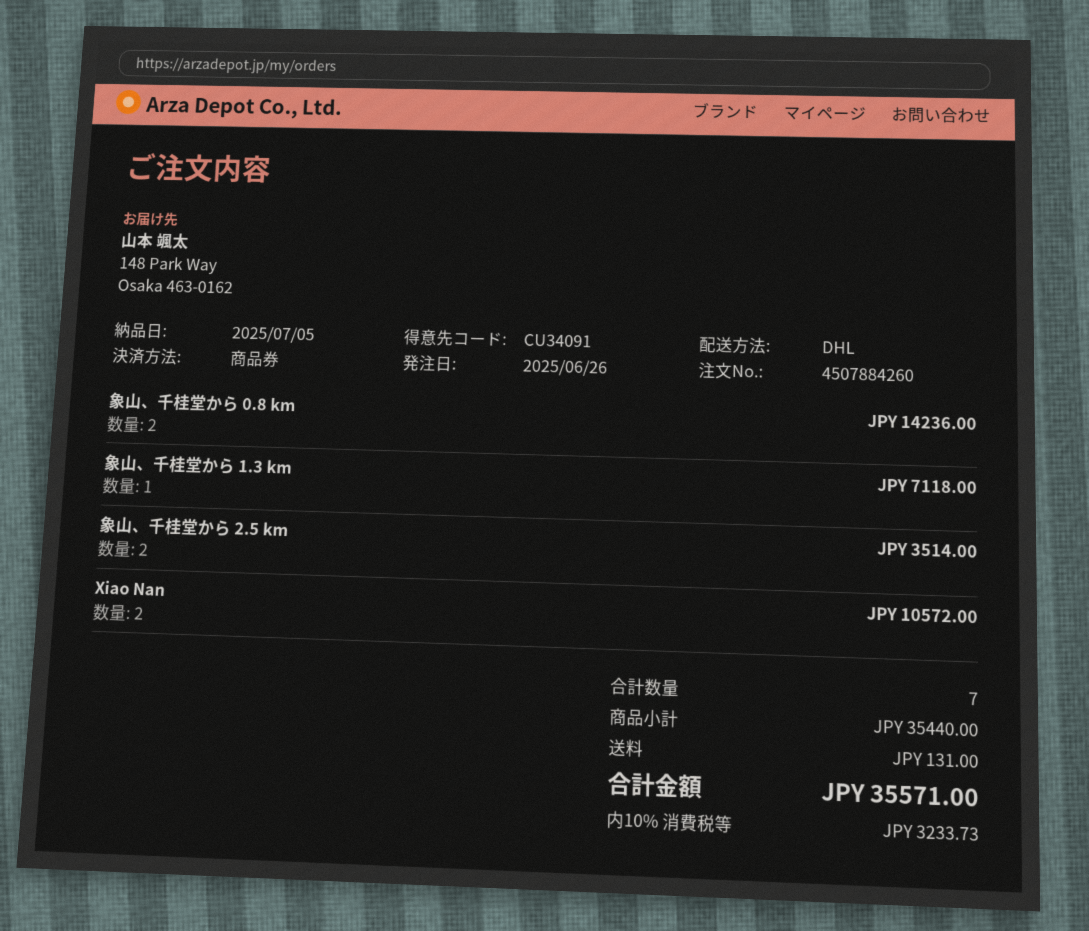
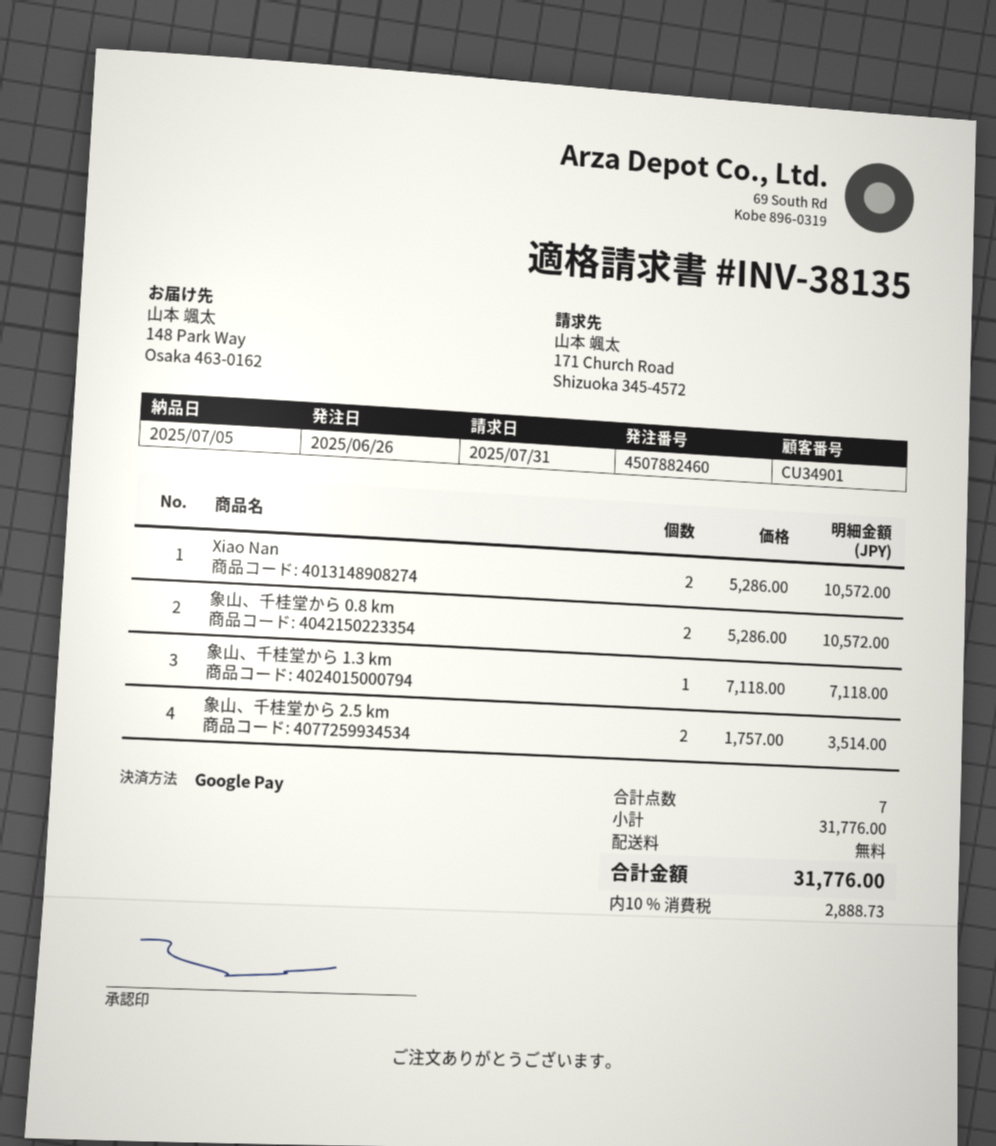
order number: 4507884260 -> 4507882460
customer number: CU34091 -> CU34901
payment method: gift card -> Google Pay
象山、千桂堂から 0.8 km: 2 for 14236.00 -> 2 for 10572.00
subtotal: 35440.00 -> 31776.00
shipping: 131.00 -> 0.00
tax: 10% = 3233.73 -> 10% = 2888.73
total: 35571.00 -> 31776.00

